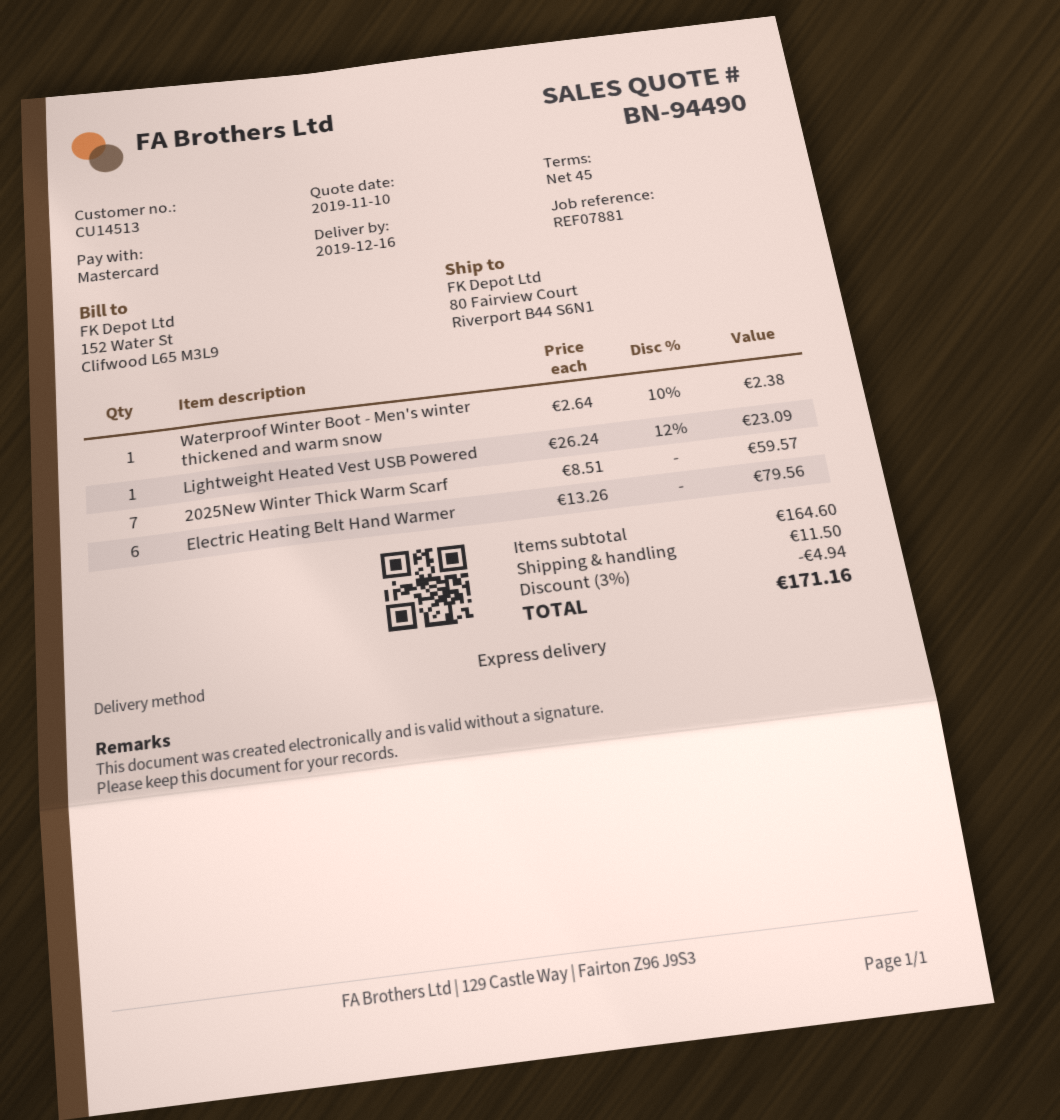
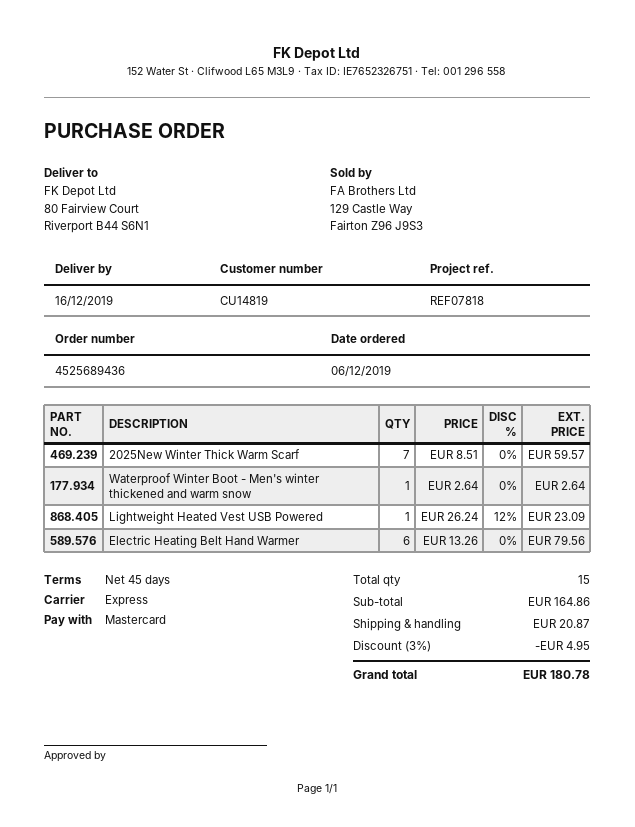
customer number: CU14513 -> CU14819
reference: REF07881 -> REF07818
Waterproof Winter Boot - Men's winter thickened and warm snow: 1 x 2.64 - 10% = 2.38 -> 1 x 2.64 = 2.64
subtotal: 164.60 -> 164.86
discount: 3% = 4.94 -> 3% = 4.95
shipping: 11.50 -> 20.87
total: 171.16 -> 180.78

